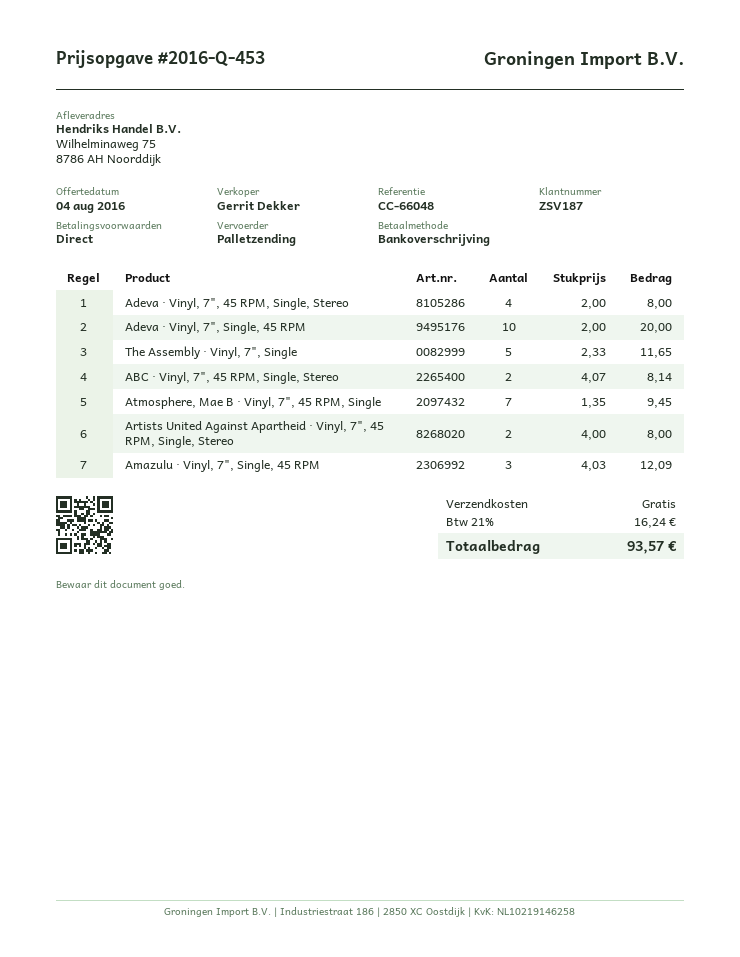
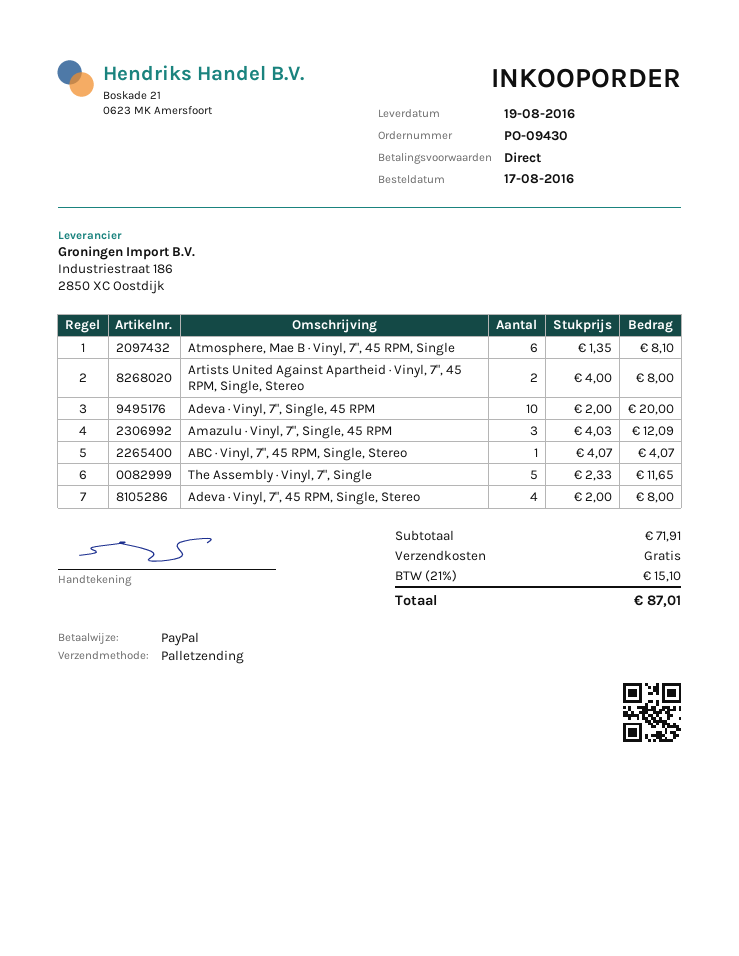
payment method: bank transfer -> PayPal
ABC · Vinyl, 7", 45 RPM, Single, Stereo: 2 x 4.07 = 8.14 -> 1 x 4.07 = 4.07
Atmosphere, Mae B · Vinyl, 7", 45 RPM, Single: 7 x 1.35 = 9.45 -> 6 x 1.35 = 8.10
tax: 21% = 16.24 -> 21% = 15.10
total: 93.57 -> 87.01

